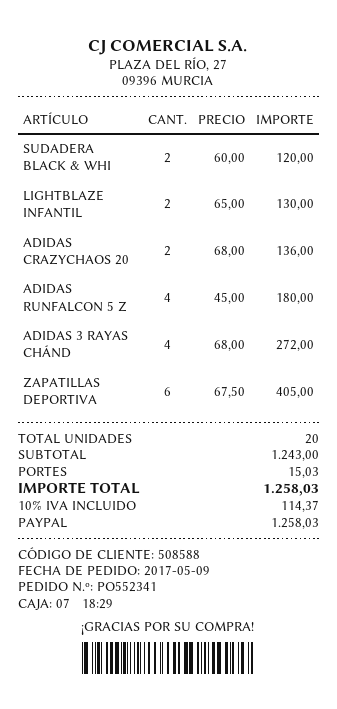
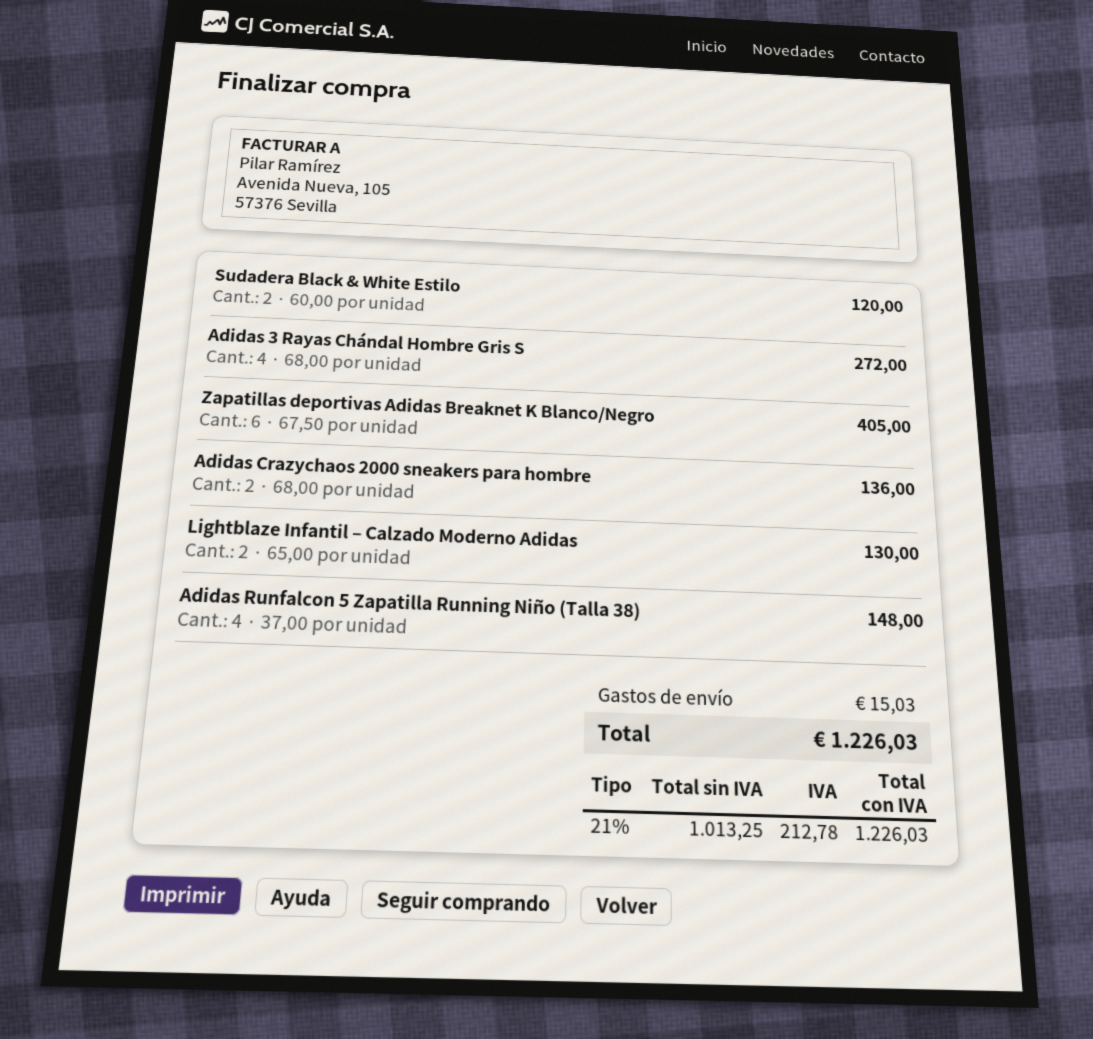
ADIDAS RUNFALCON 5 Z: 4 x 45.00 = 180.00 -> 4 x 37.00 = 148.00
tax: 10% = 114.37 -> 21% = 212.78
total: 1258.03 -> 1226.03

